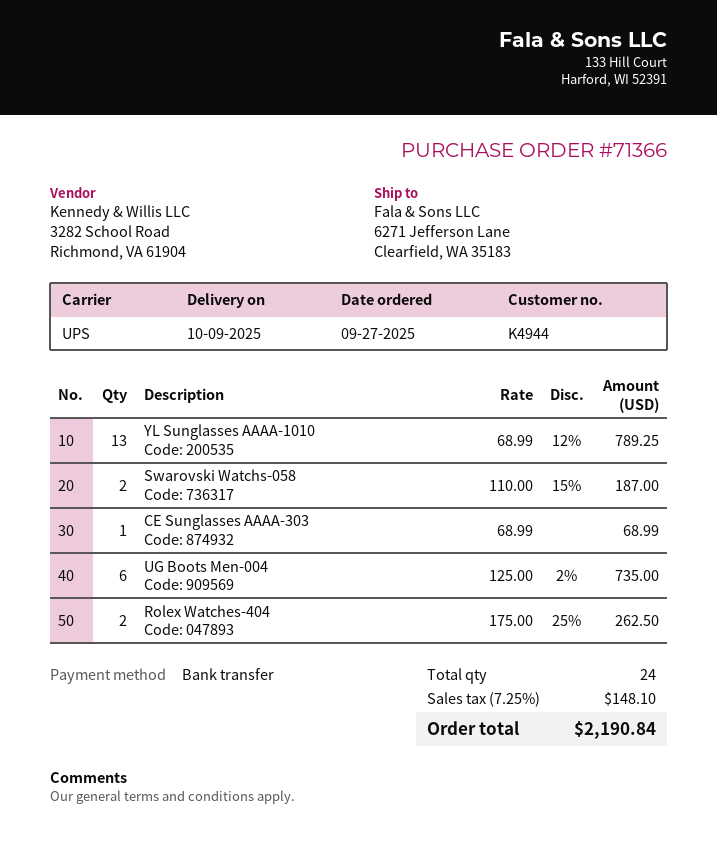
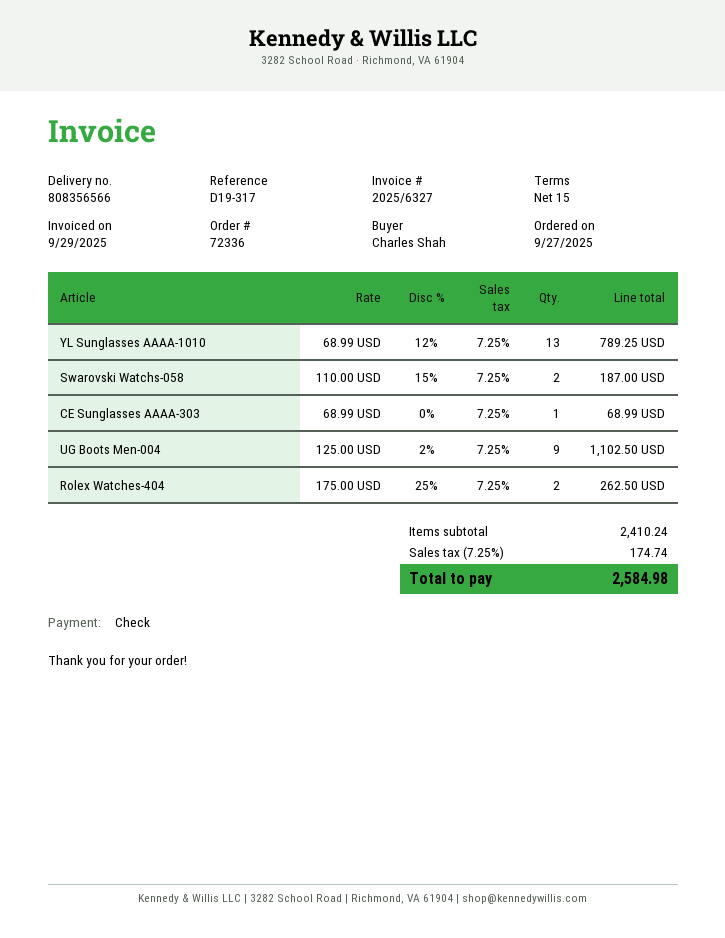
order number: 71366 -> 72336
payment method: bank transfer -> cheque
UG Boots Men-004: 6 x 125.00 - 2% = 735.00 -> 9 x 125.00 - 2% = 1102.50
tax: 7.25% = 148.10 -> 7.25% = 174.74
total: 2190.84 -> 2584.98

